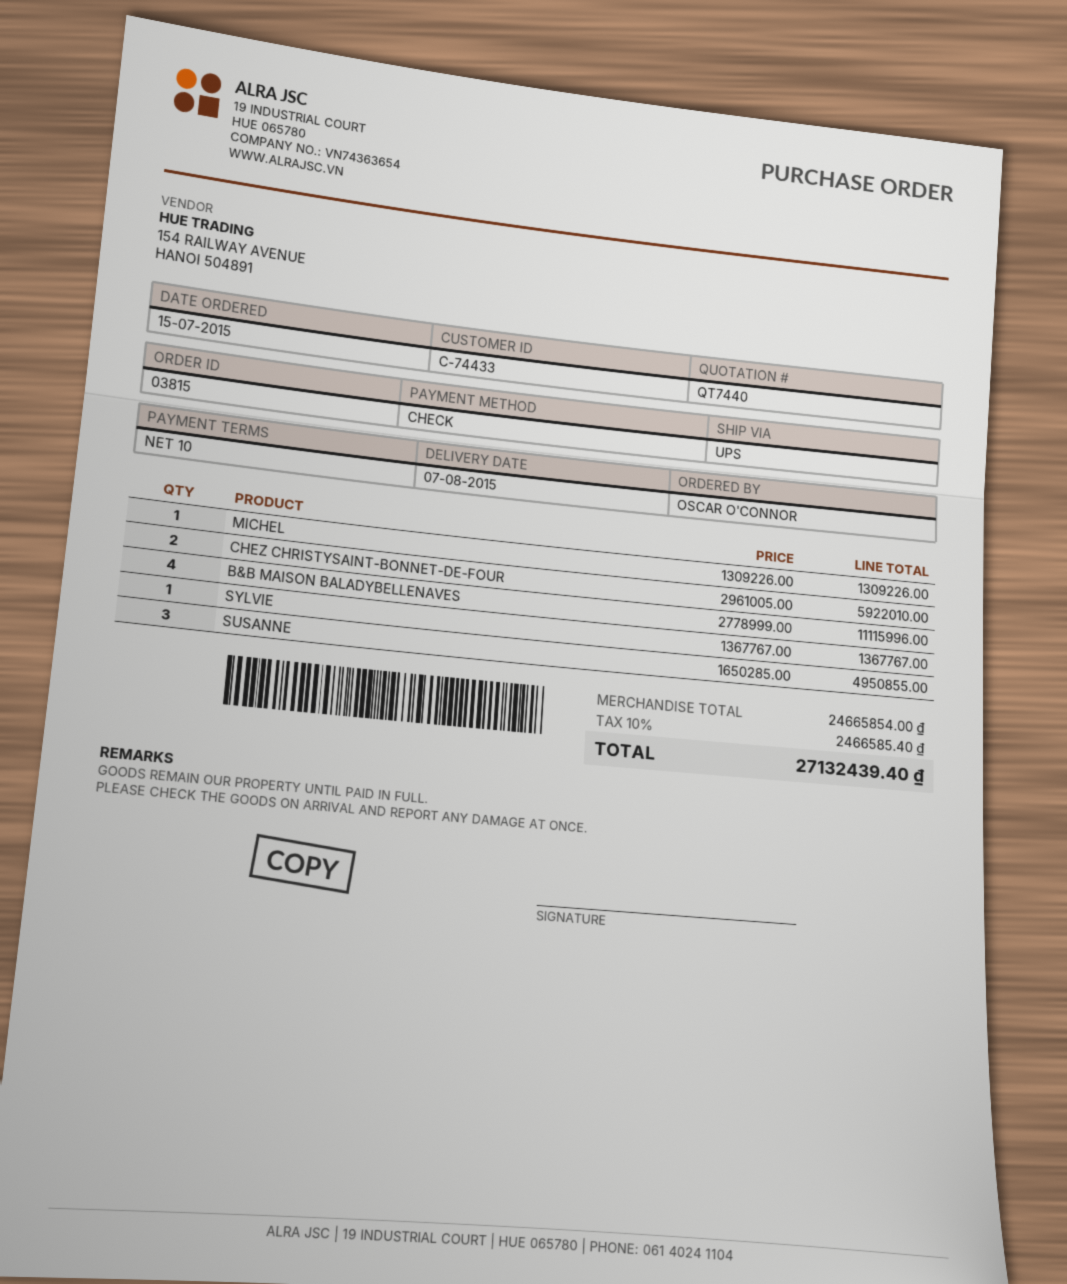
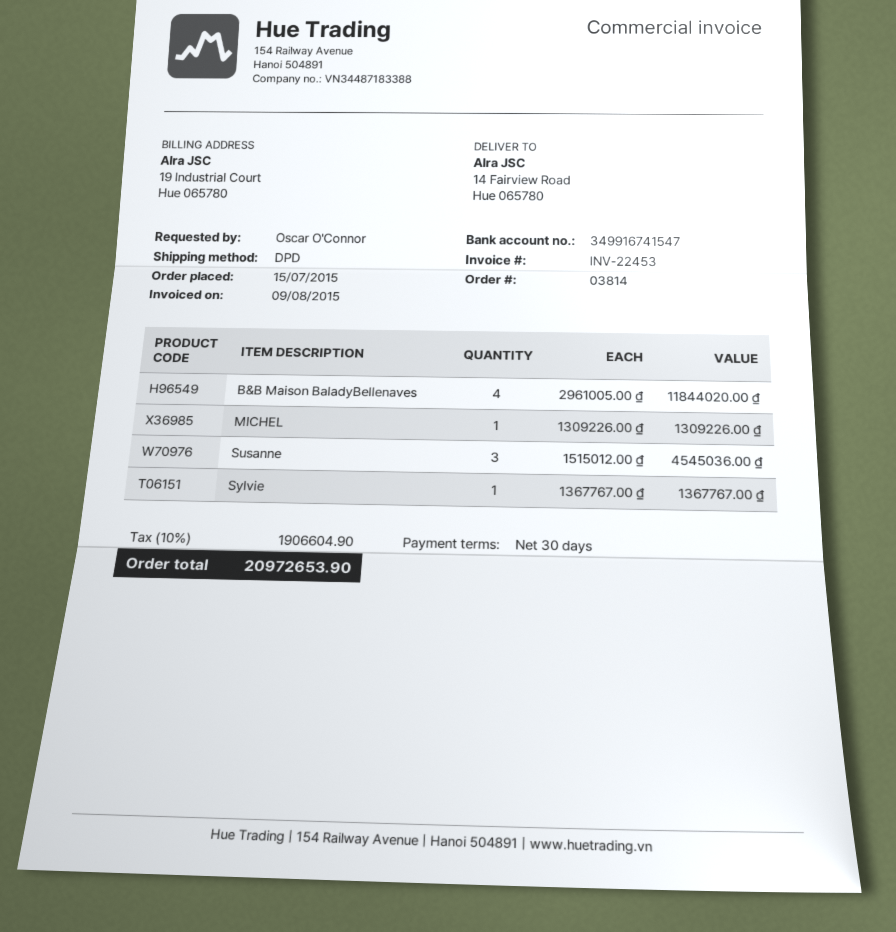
order number: 03815 -> 03814
payment terms: 10 days -> 30 days
shipping method: UPS -> DPD
CHEZ CHRISTYSAINT-BONNET-DE-FOUR: 2 x 2961005.00 = 5922010.00 -> none
B&B MAISON BALADYBELLENAVES: 4 x 2778999.00 = 11115996.00 -> 4 x 2961005.00 = 11844020.00
SUSANNE: 3 x 1650285.00 = 4950855.00 -> 3 x 1515012.00 = 4545036.00
tax: 10% = 2466585.40 -> 10% = 1906604.90
total: 27132439.40 -> 20972653.90

